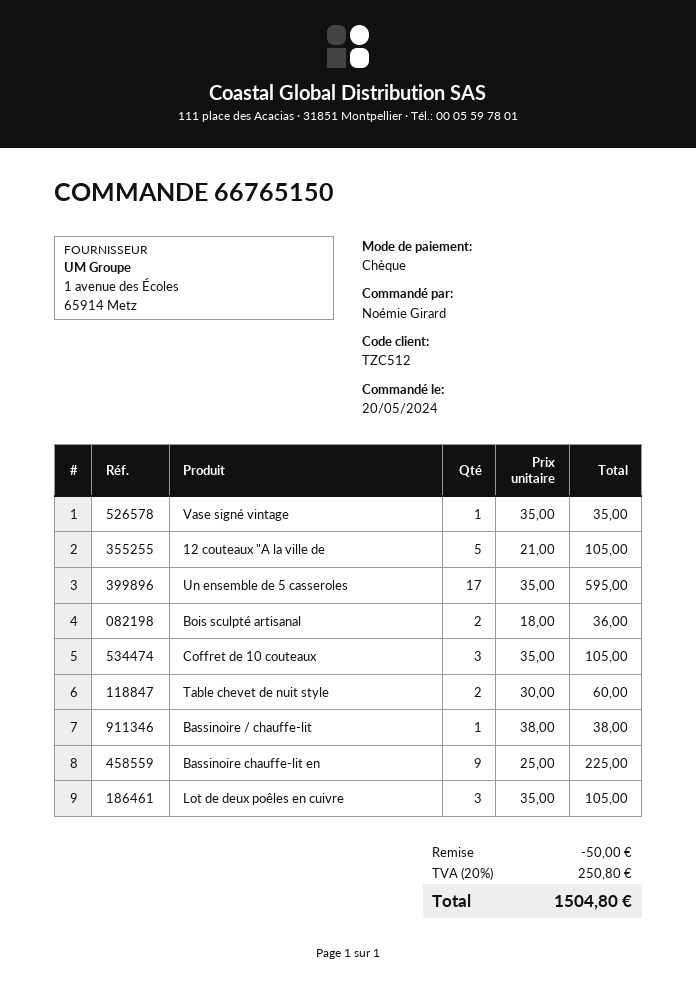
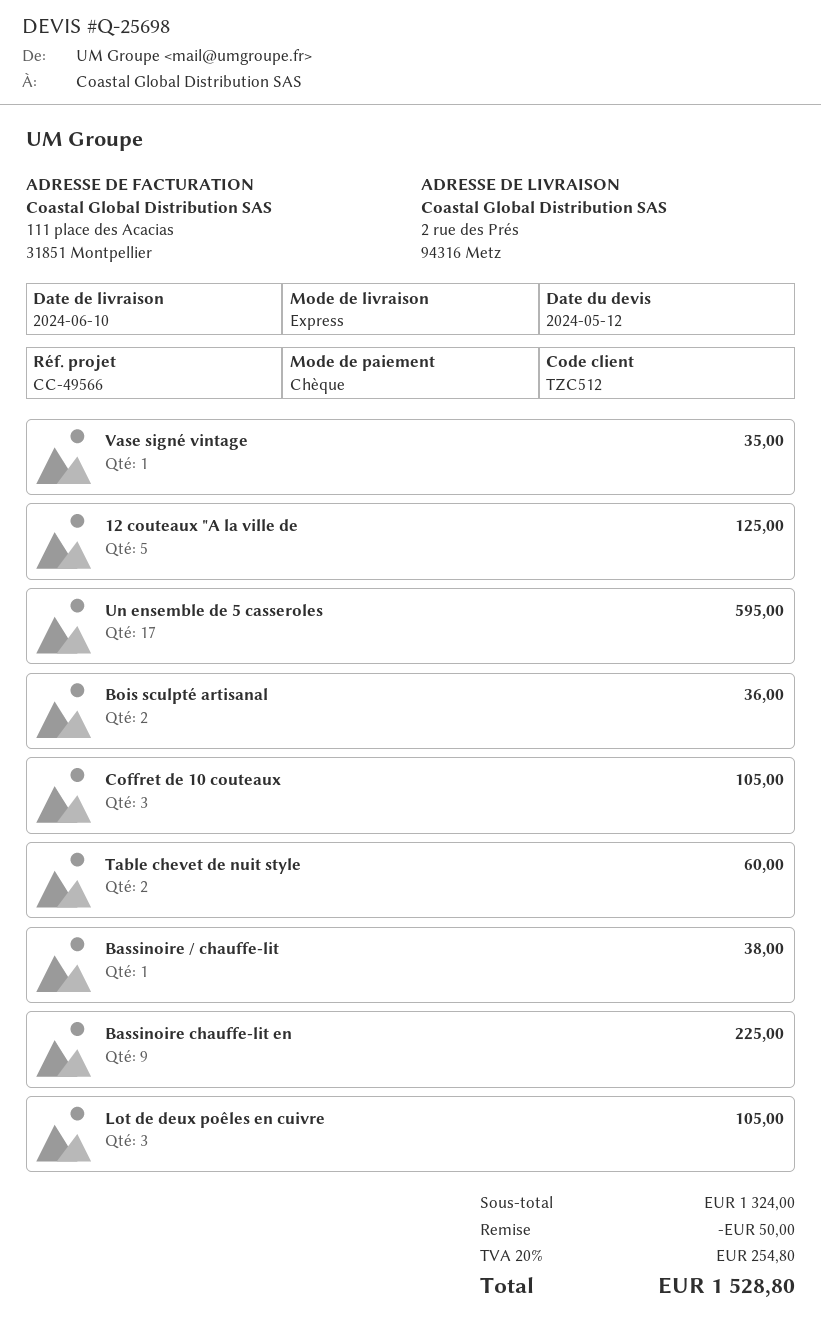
12 couteaux "A la ville de: 5 for 105.00 -> 5 for 125.00
tax: 20% = 250.80 -> 20% = 254.80
total: 1504.80 -> 1528.80

